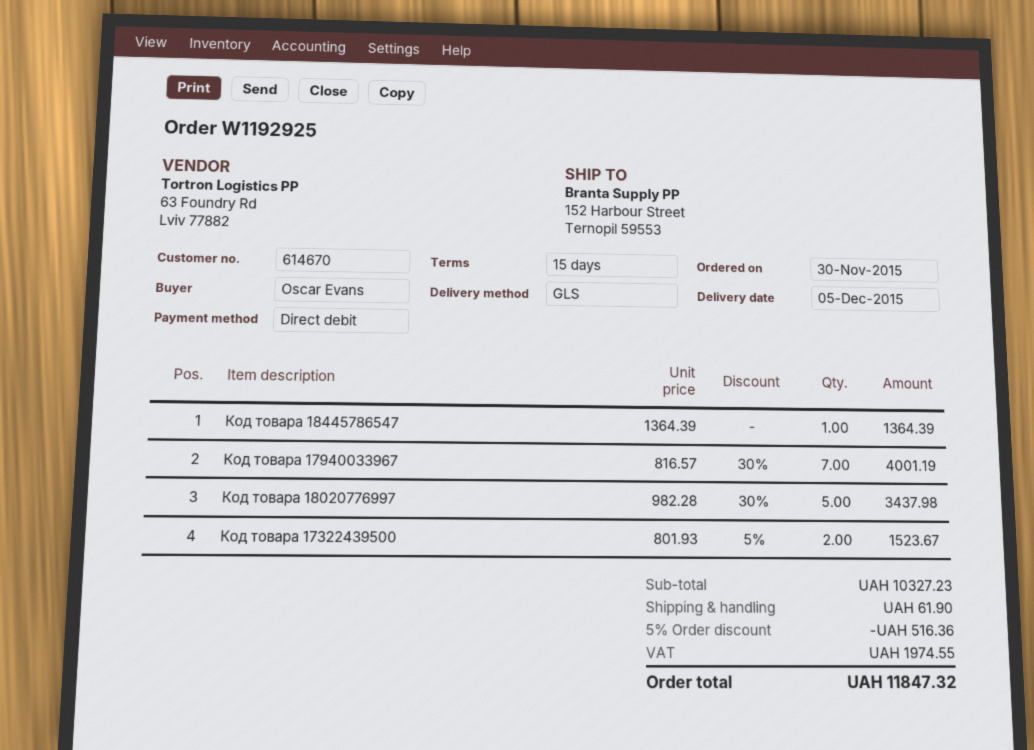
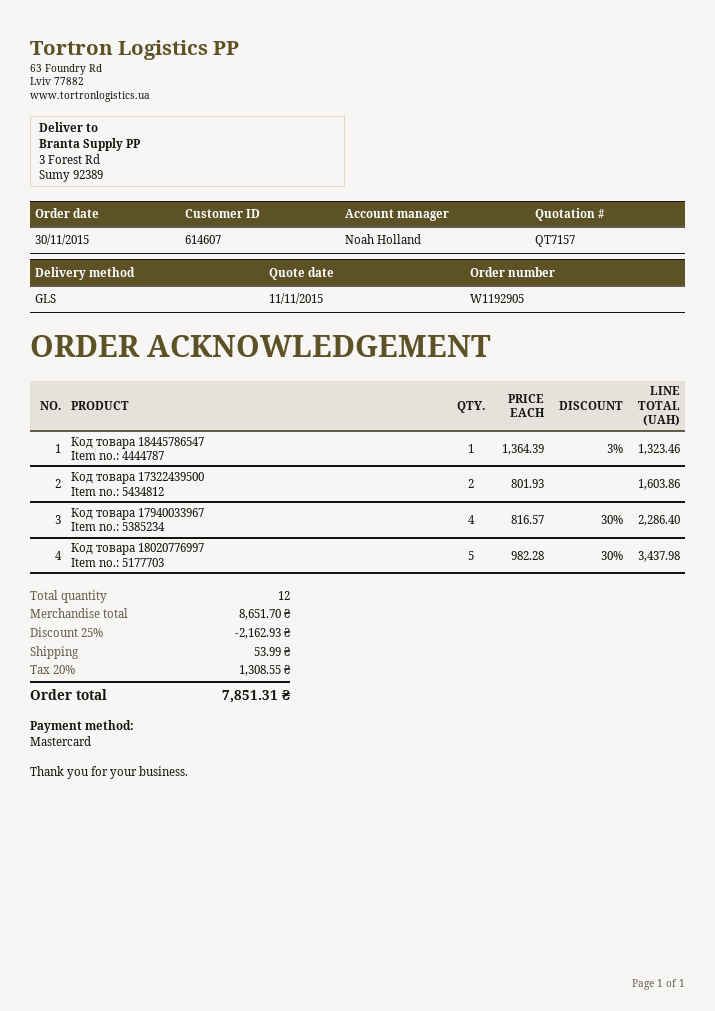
order number: W1192925 -> W1192905
customer number: 614670 -> 614607
payment method: direct debit -> Mastercard
ship to: 152 Harbour Street, Ternopil 59553 -> 3 Forest Rd, Sumy 92389
Код товара 18445786547: 1 x 1364.39 = 1364.39 -> 1 x 1364.39 - 3% = 1323.46
Код товара 17940033967: 7 x 816.57 - 30% = 4001.19 -> 4 x 816.57 - 30% = 2286.40
Код товара 17322439500: 2 x 801.93 - 5% = 1523.67 -> 2 x 801.93 = 1603.86
subtotal: 10327.23 -> 8651.70
discount: 5% = 516.36 -> 25% = 2162.93
shipping: 61.90 -> 53.99
tax: 1974.55 -> 1308.55
total: 11847.32 -> 7851.31

